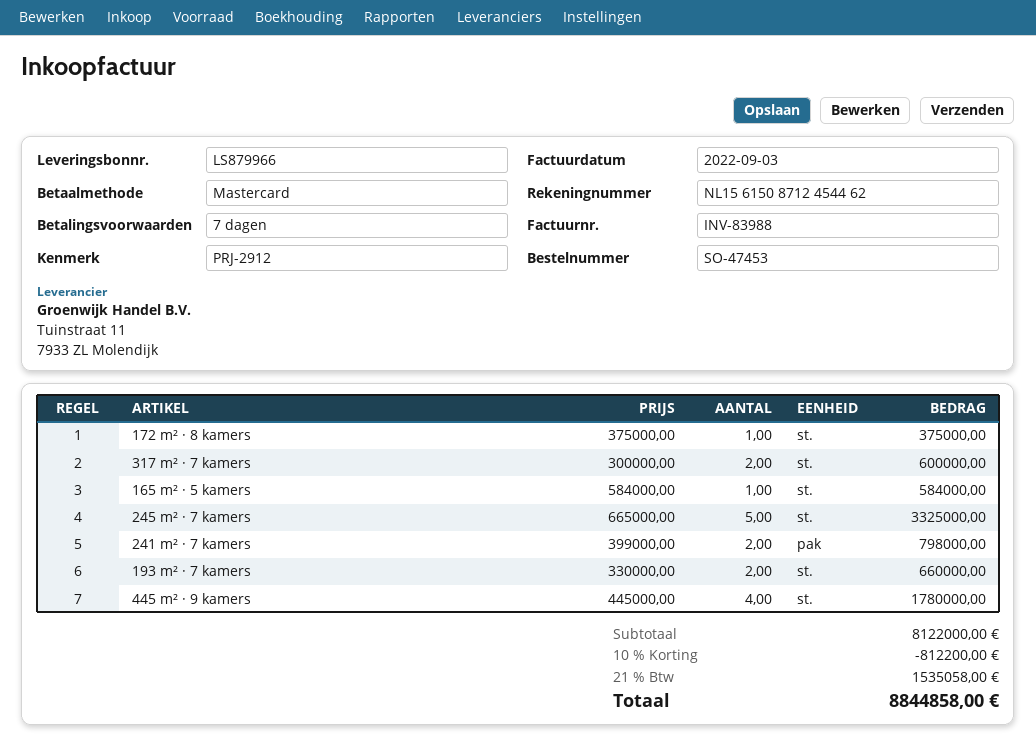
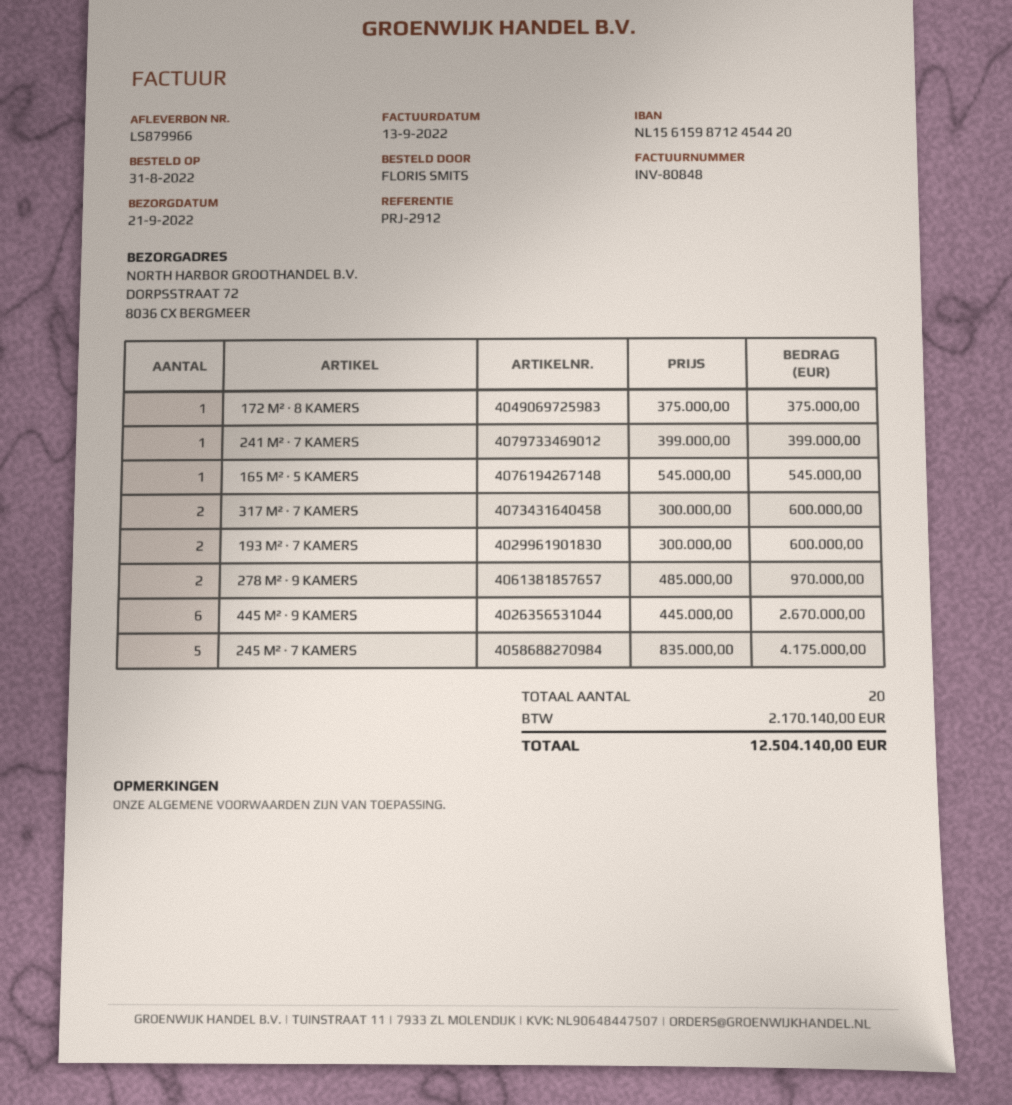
invoice number: INV-83988 -> INV-80848
invoice date: 2022-09-03 -> 2022-09-13
bank account: NL1561508712454462 -> NL1561598712454420
165 m² · 5 kamers: 1 x 584000.00 = 584000.00 -> 1 x 545000.00 = 545000.00
245 m² · 7 kamers: 5 x 665000.00 = 3325000.00 -> 5 x 835000.00 = 4175000.00
241 m² · 7 kamers: 2 x 399000.00 = 798000.00 -> 1 x 399000.00 = 399000.00
193 m² · 7 kamers: 2 x 330000.00 = 660000.00 -> 2 x 300000.00 = 600000.00
445 m² · 9 kamers: 4 x 445000.00 = 1780000.00 -> 6 x 445000.00 = 2670000.00
278 M² · 9 KAMERS: none -> 2 x 485000.00 = 970000.00
discount: 10% = 812200.00 -> none
tax: 1535058.00 -> 2170140.00
total: 8844858.00 -> 12504140.00

